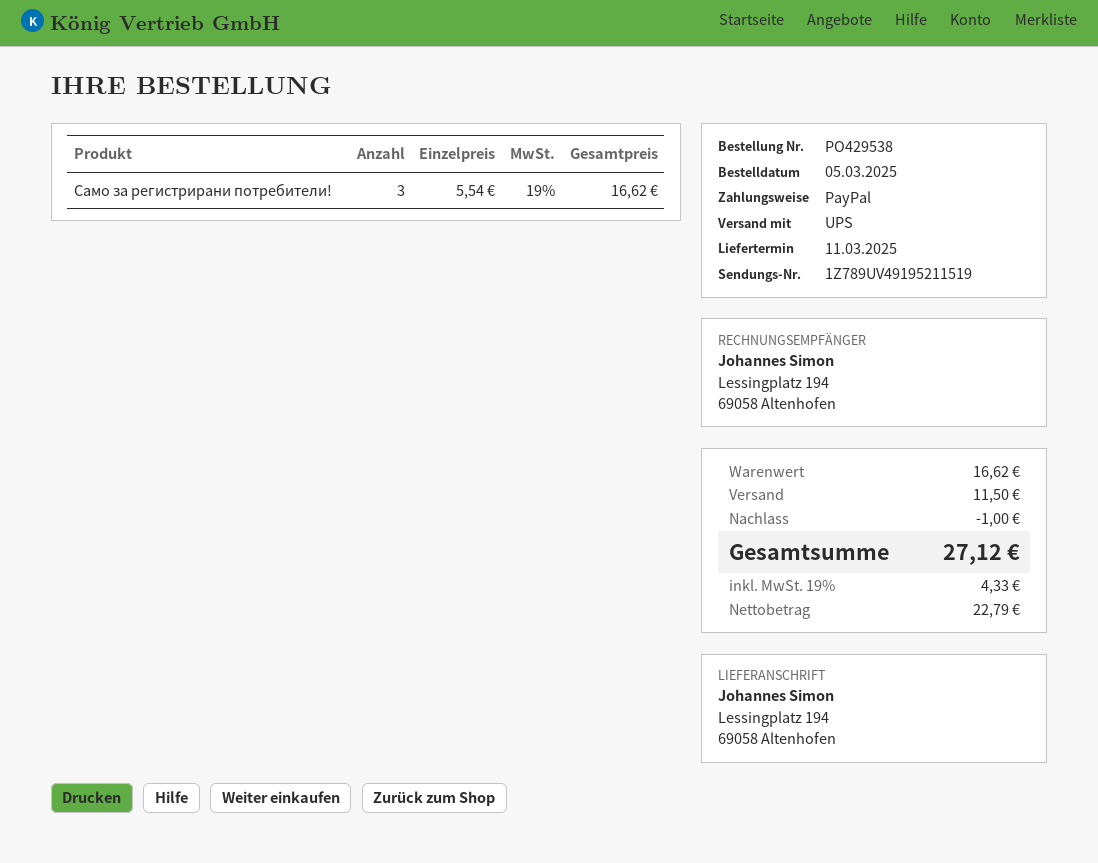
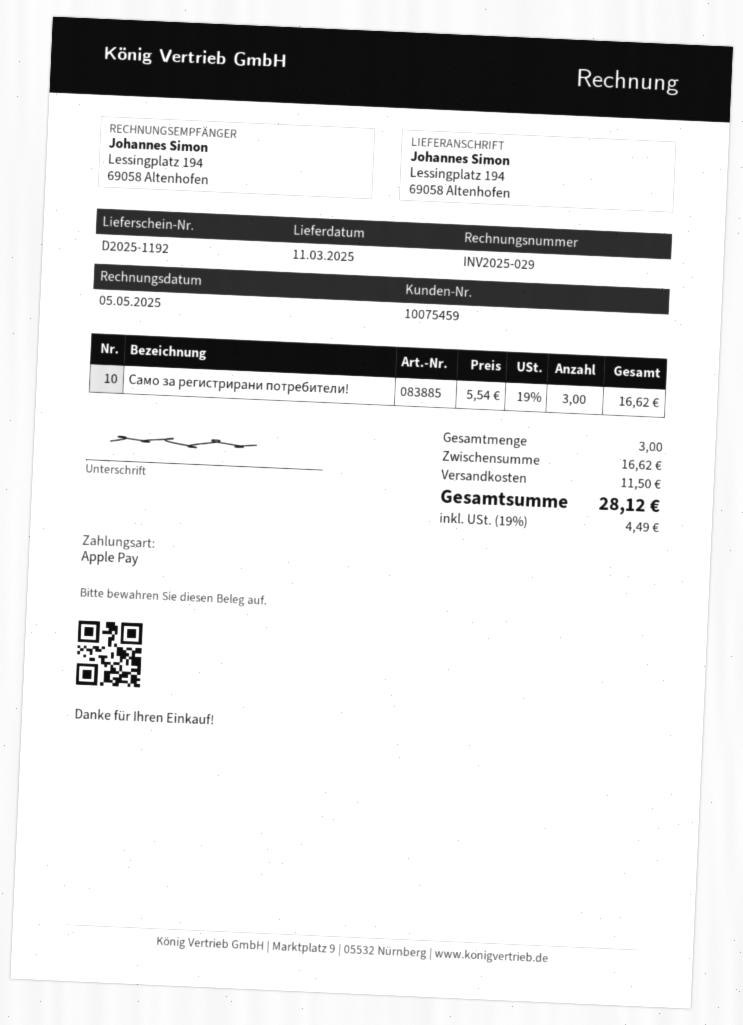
payment method: PayPal -> Apple Pay
discount: 1.00 -> none
tax: 19% = 4.33 -> 19% = 4.49
total: 27.12 -> 28.12

